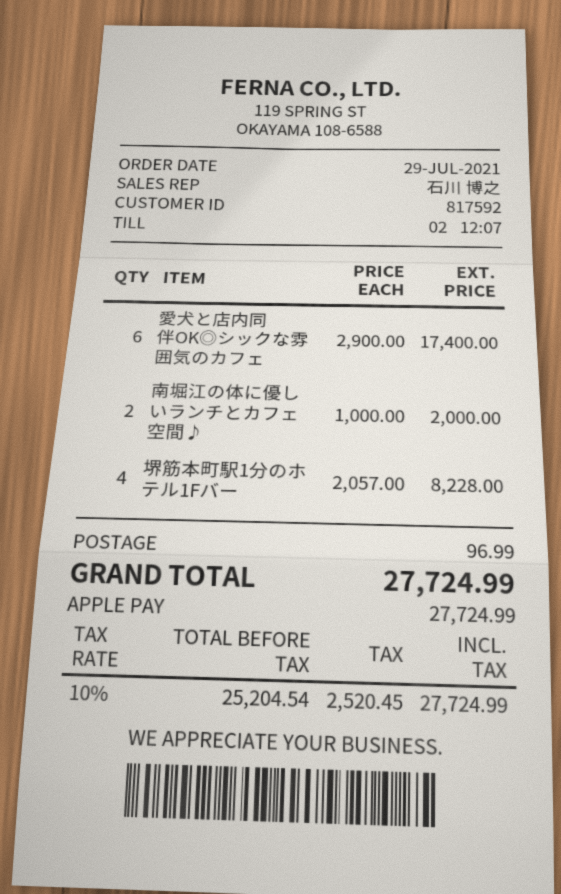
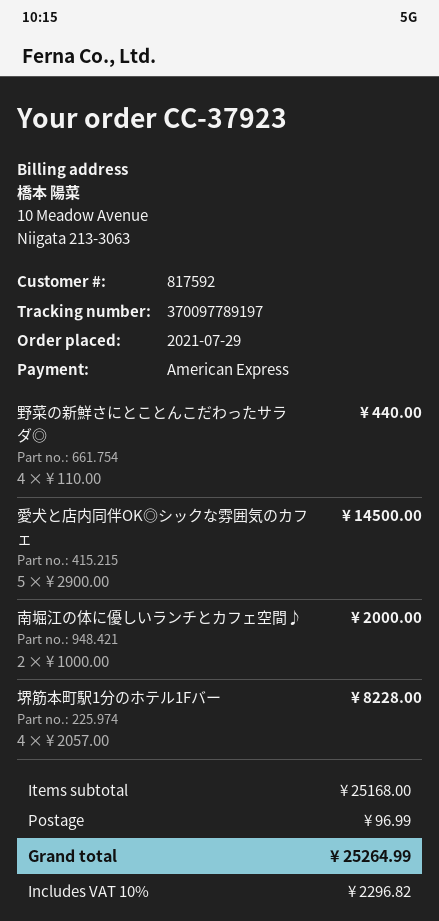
payment method: Apple Pay -> American Express
愛犬と店内同伴OK◎シックな雰囲気のカフェ: 6 x 2900.00 = 17400.00 -> 5 x 2900.00 = 14500.00
野菜の新鮮さにとことんこだわったサラダ◎: none -> 4 x 110.00 = 440.00
tax: 10% = 2520.45 -> 10% = 2296.82
total: 27724.99 -> 25264.99

